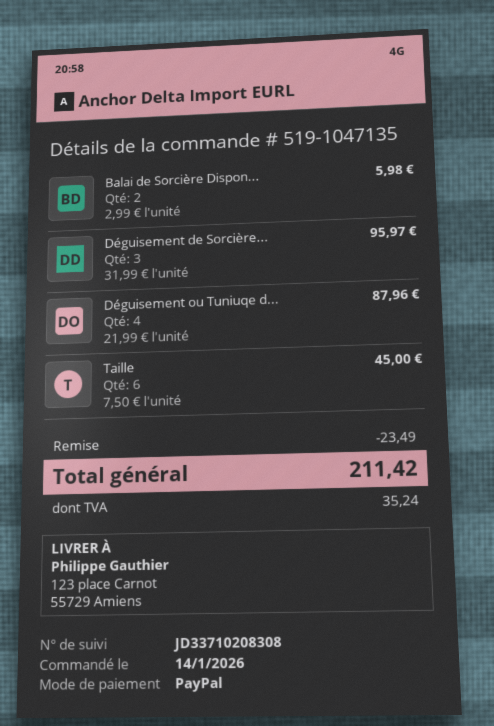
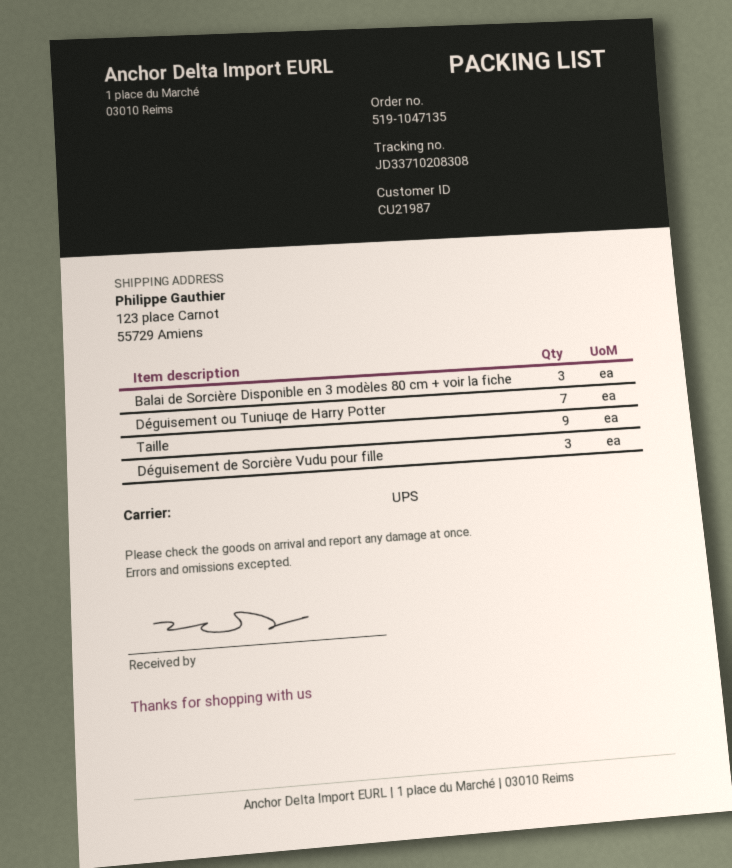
Balai de Sorcière Dispon...: 2 -> 3
Déguisement ou Tuniuqe d...: 4 -> 7
Taille: 6 -> 9

